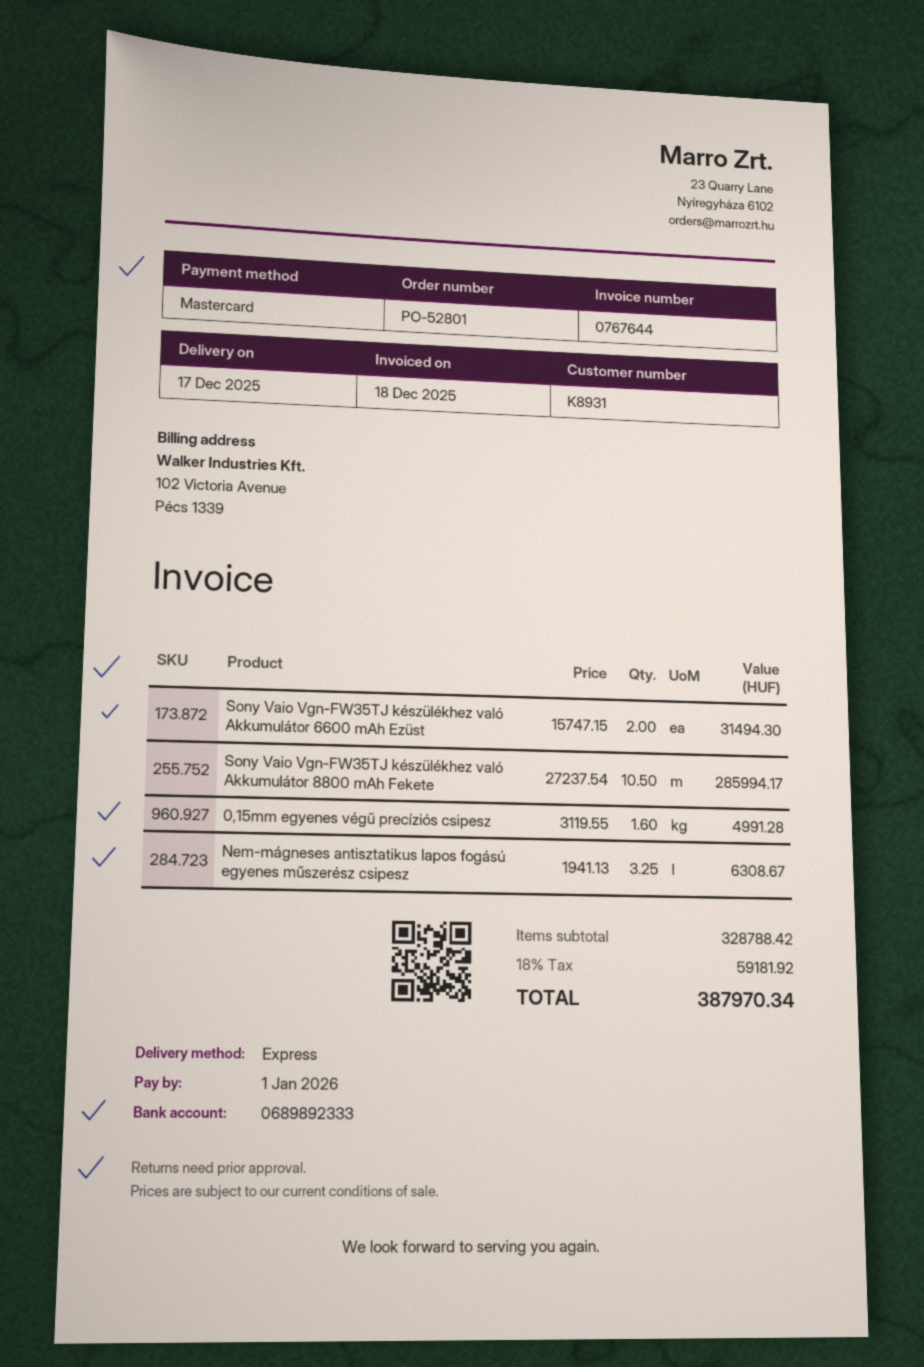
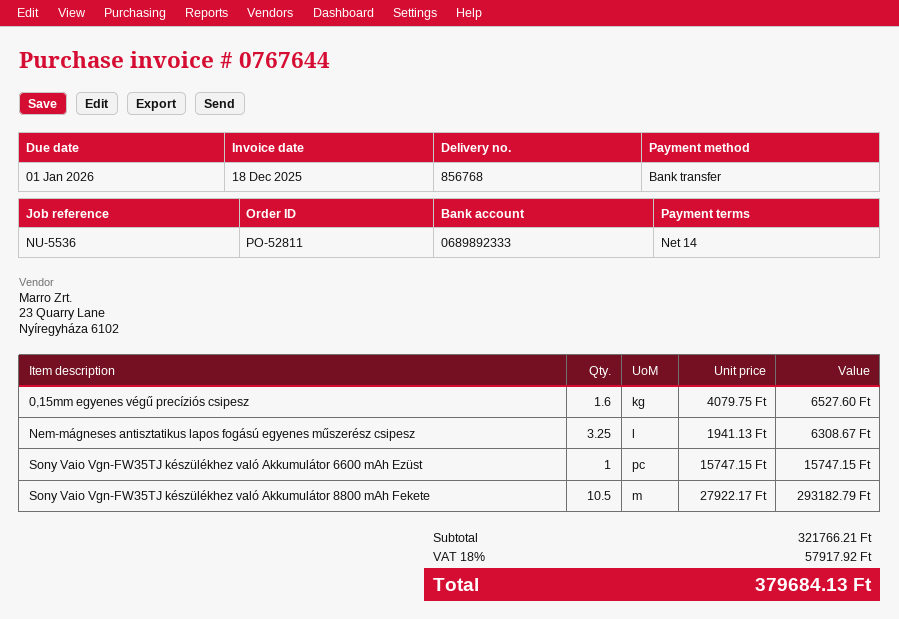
order number: PO-52801 -> PO-52811
payment method: Mastercard -> bank transfer
Sony Vaio Vgn-FW35TJ készülékhez való Akkumulátor 6600 mAh Ezüst: 2 x 15747.15 = 31494.30 -> 1 x 15747.15 = 15747.15
Sony Vaio Vgn-FW35TJ készülékhez való Akkumulátor 8800 mAh Fekete: 10.5 x 27237.54 = 285994.17 -> 10.5 x 27922.17 = 293182.79
0,15mm egyenes végű precíziós csipesz: 1.6 x 3119.55 = 4991.28 -> 1.6 x 4079.75 = 6527.60
subtotal: 328788.42 -> 321766.21
tax: 18% = 59181.92 -> 18% = 57917.92
total: 387970.34 -> 379684.13

